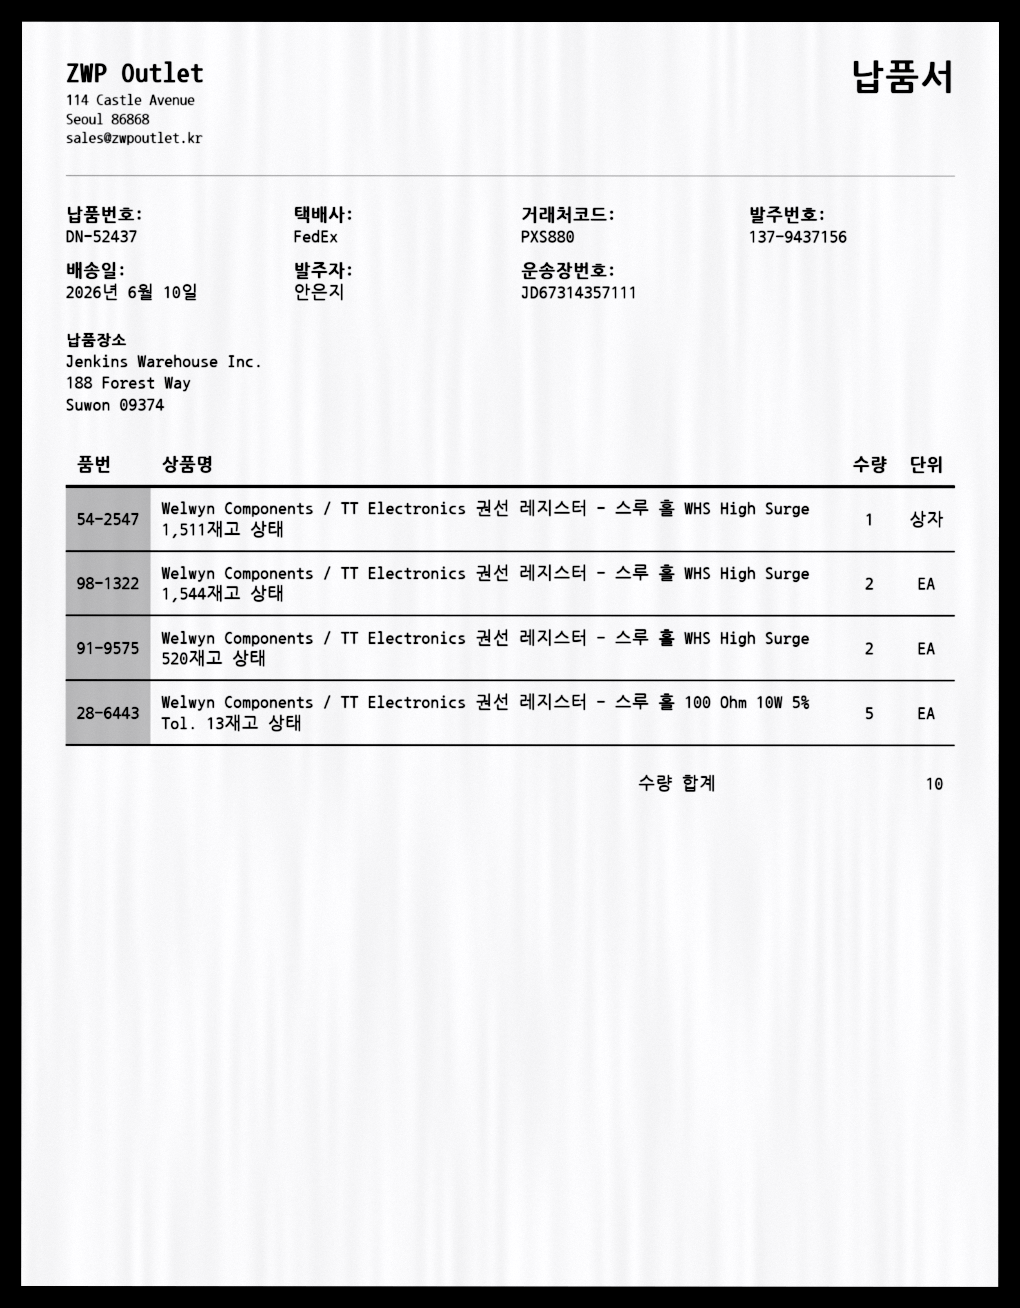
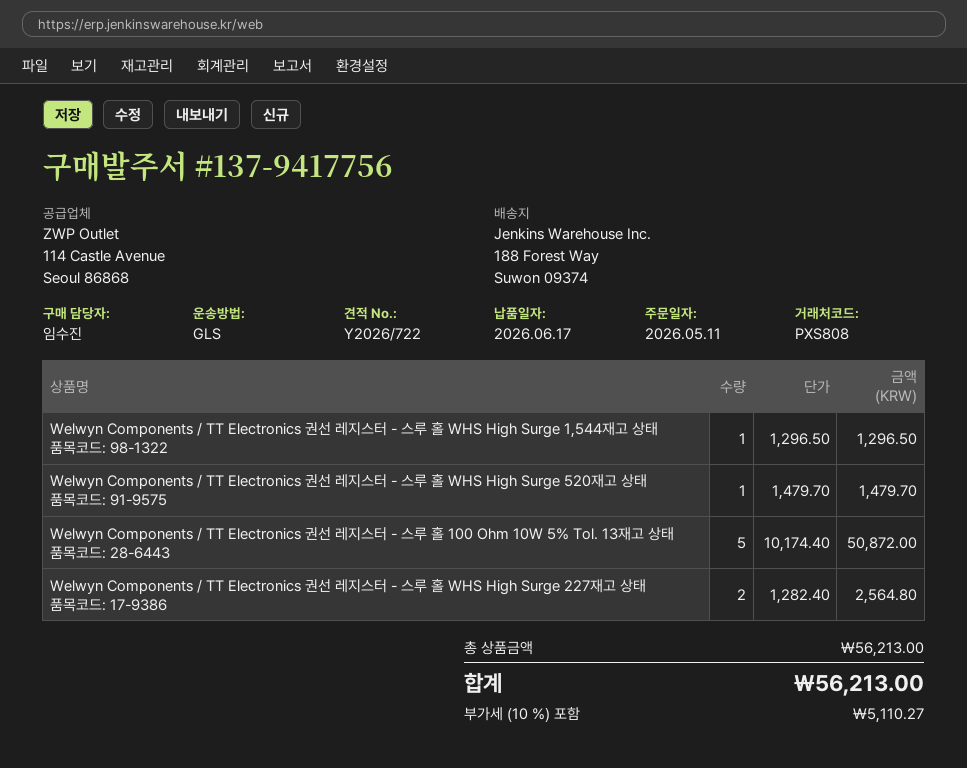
order number: 137-9437156 -> 137-9417756
delivery date: 2026-06-10 -> 2026-06-17
customer number: PXS880 -> PXS808
ordered by: 안은지 -> 임수진
shipping method: FedEx -> GLS
Welwyn Components / TT Electronics 권선 레지스터 - 스루 홀 WHS High Surge 1,511재고 상태: 1 -> none
Welwyn Components / TT Electronics 권선 레지스터 - 스루 홀 WHS High Surge 1,544재고 상태: 2 -> 1
Welwyn Components / TT Electronics 권선 레지스터 - 스루 홀 WHS High Surge 520재고 상태: 2 -> 1
Welwyn Components / TT Electronics 권선 레지스터 - 스루 홀 WHS High Surge 227재고 상태: none -> 2

